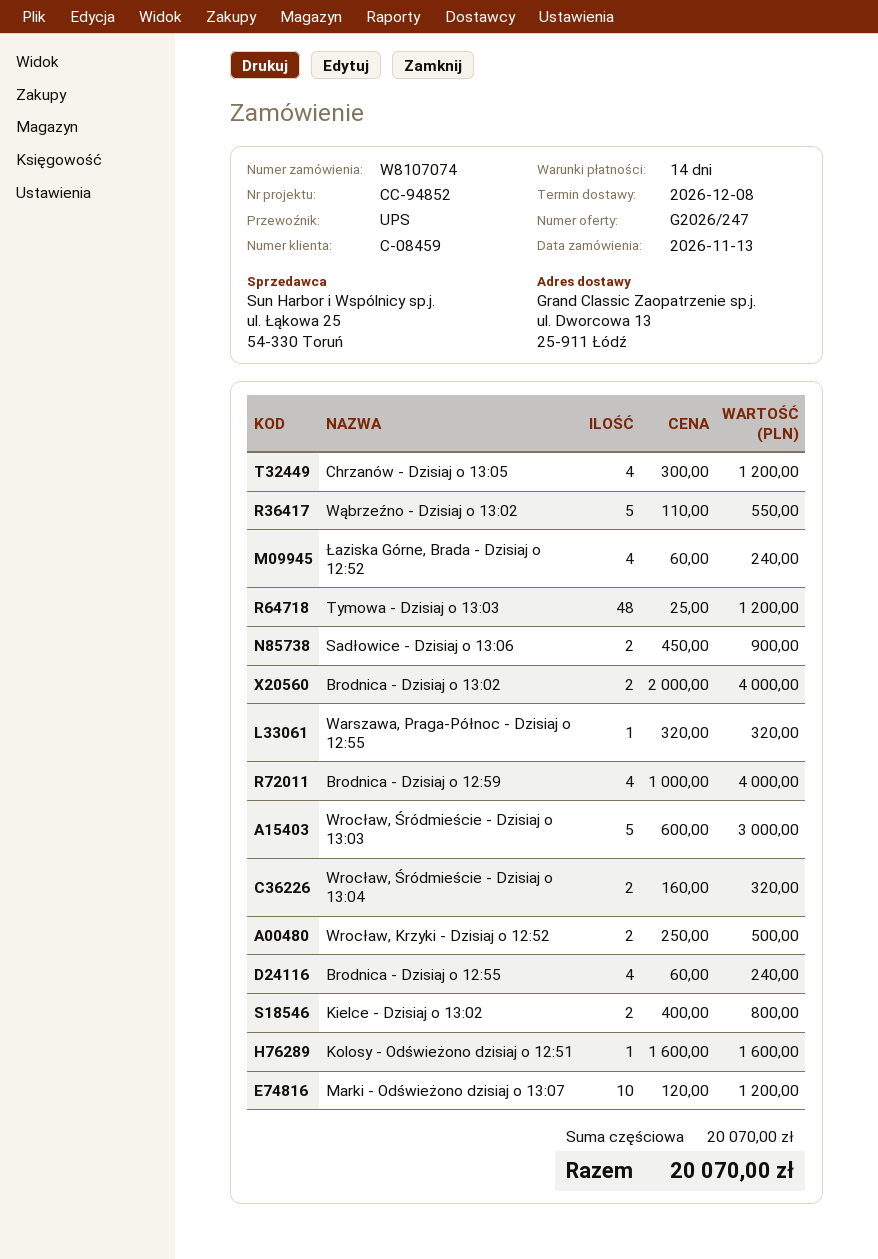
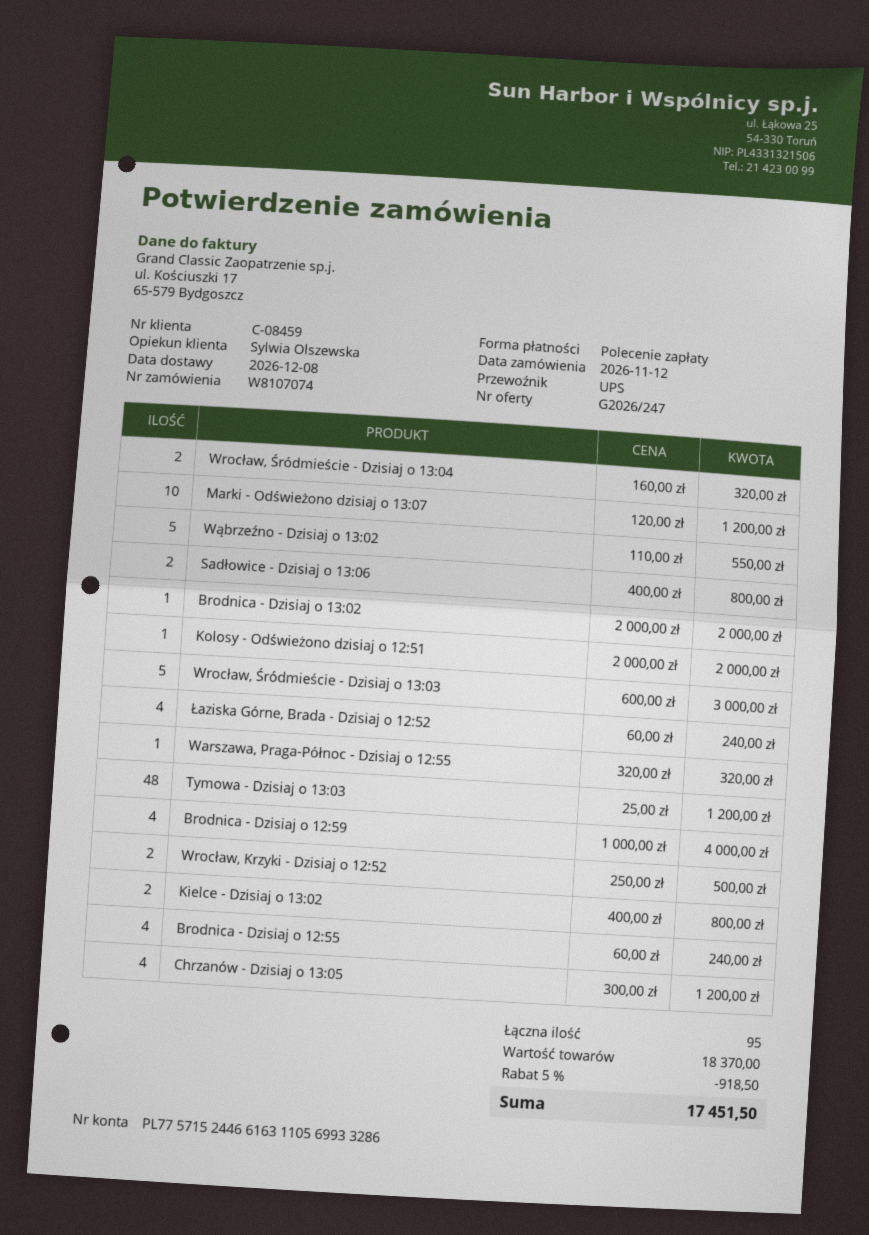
order date: 2026-11-13 -> 2026-11-12
Sadłowice - Dzisiaj o 13:06: 2 x 450.00 = 900.00 -> 2 x 400.00 = 800.00
Brodnica - Dzisiaj o 13:02: 2 x 2000.00 = 4000.00 -> 1 x 2000.00 = 2000.00
Kolosy - Odświeżono dzisiaj o 12:51: 1 x 1600.00 = 1600.00 -> 1 x 2000.00 = 2000.00
subtotal: 20070.00 -> 18370.00
discount: none -> 5% = 918.50
total: 20070.00 -> 17451.50

